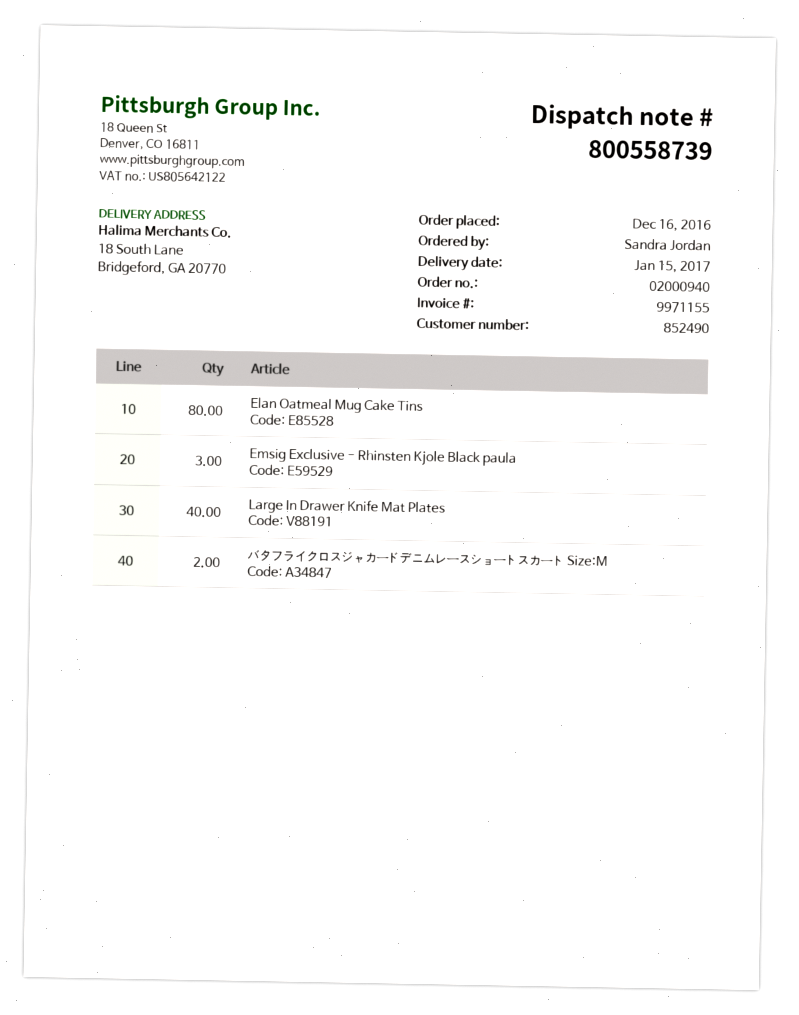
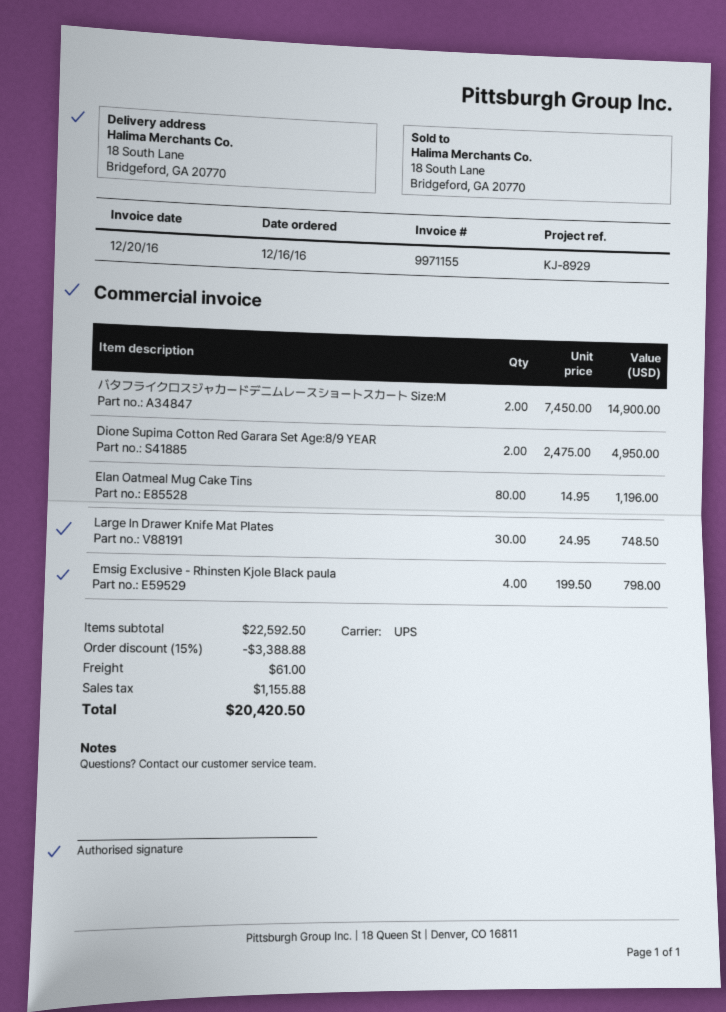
Emsig Exclusive - Rhinsten Kjole Black paula: 3 -> 4
Large In Drawer Knife Mat Plates: 40 -> 30
Dione Supima Cotton Red Garara Set Age:8/9 YEAR: none -> 2

